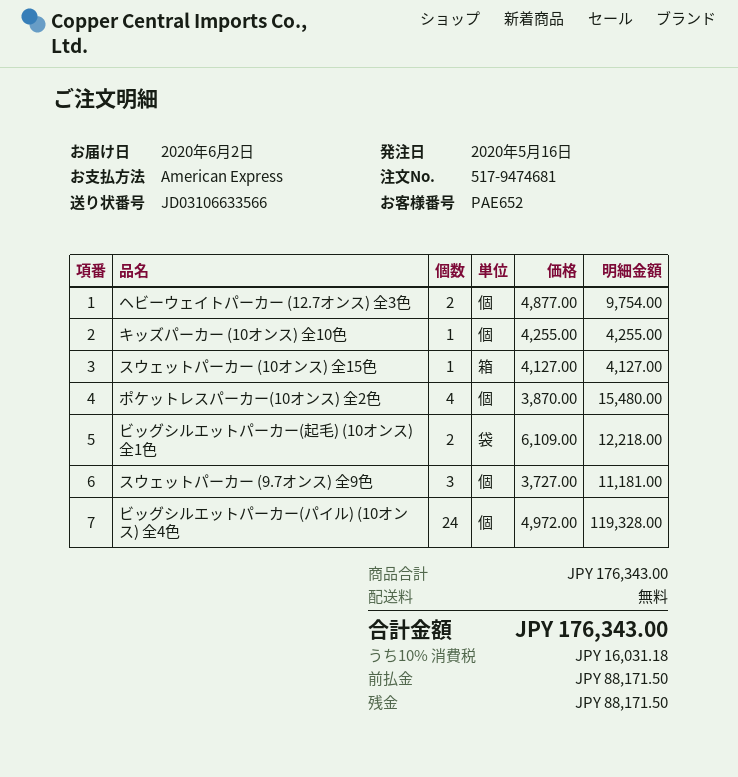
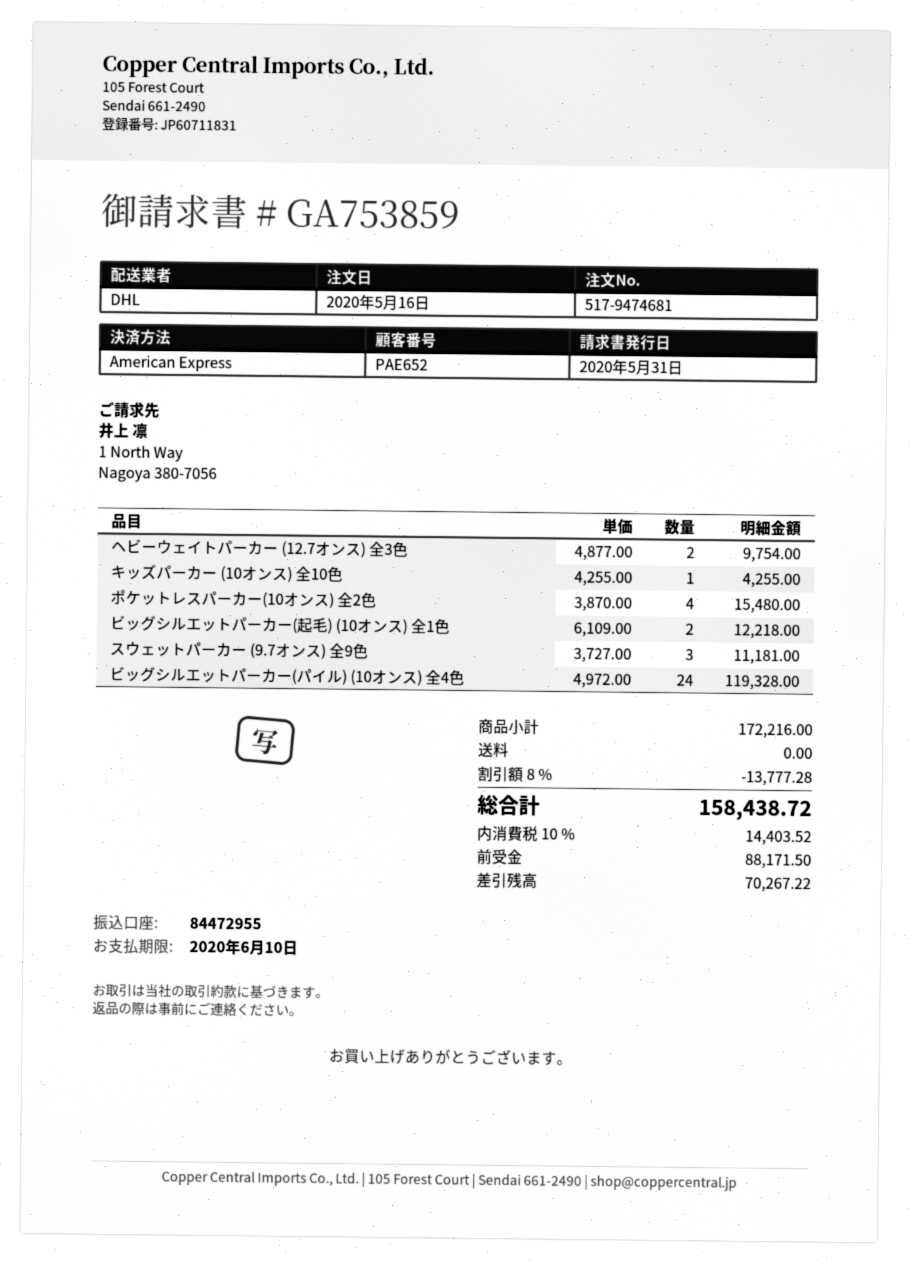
スウェットパーカー (10オンス) 全15色: 1 x 4127.00 = 4127.00 -> none
subtotal: 176343.00 -> 172216.00
discount: none -> 8% = 13777.28
tax: 10% = 16031.18 -> 10% = 14403.52
total: 176343.00 -> 158438.72
balance: 88171.50 -> 70267.22

